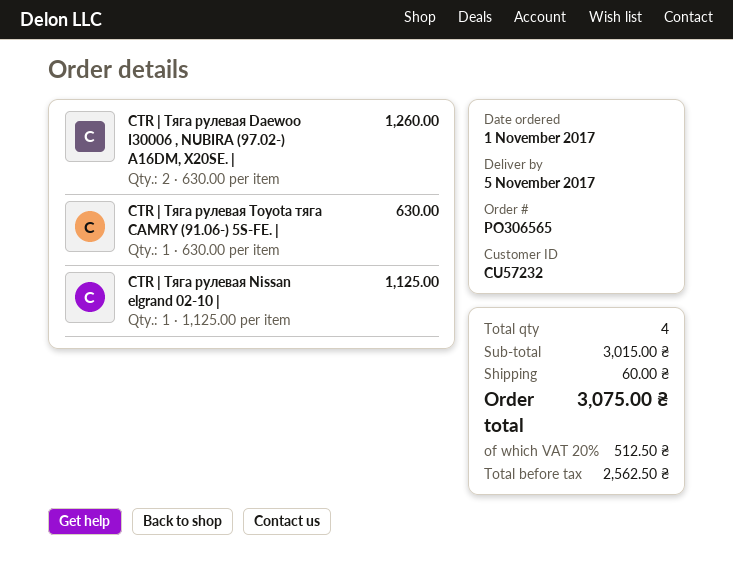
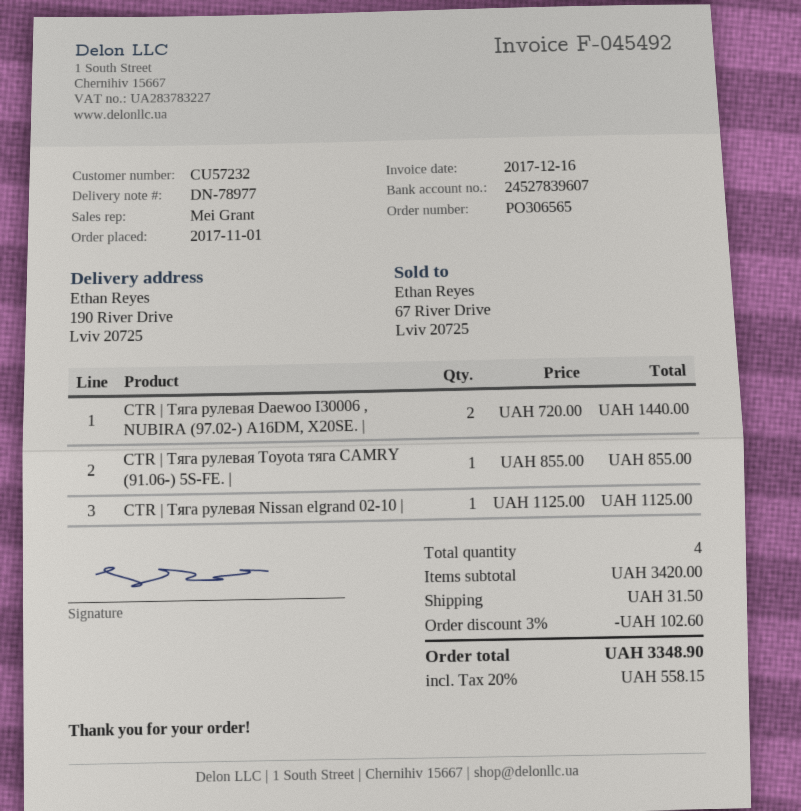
CTR | Тяга рулевая Daewoo I30006 , NUBIRA (97.02-) A16DM, X20SE. |: 2 x 630.00 = 1260.00 -> 2 x 720.00 = 1440.00
CTR | Тяга рулевая Toyota тяга CAMRY (91.06-) 5S-FE. |: 1 x 630.00 = 630.00 -> 1 x 855.00 = 855.00
subtotal: 3015.00 -> 3420.00
discount: none -> 3% = 102.60
shipping: 60.00 -> 31.50
tax: 20% = 512.50 -> 20% = 558.15
total: 3075.00 -> 3348.90

